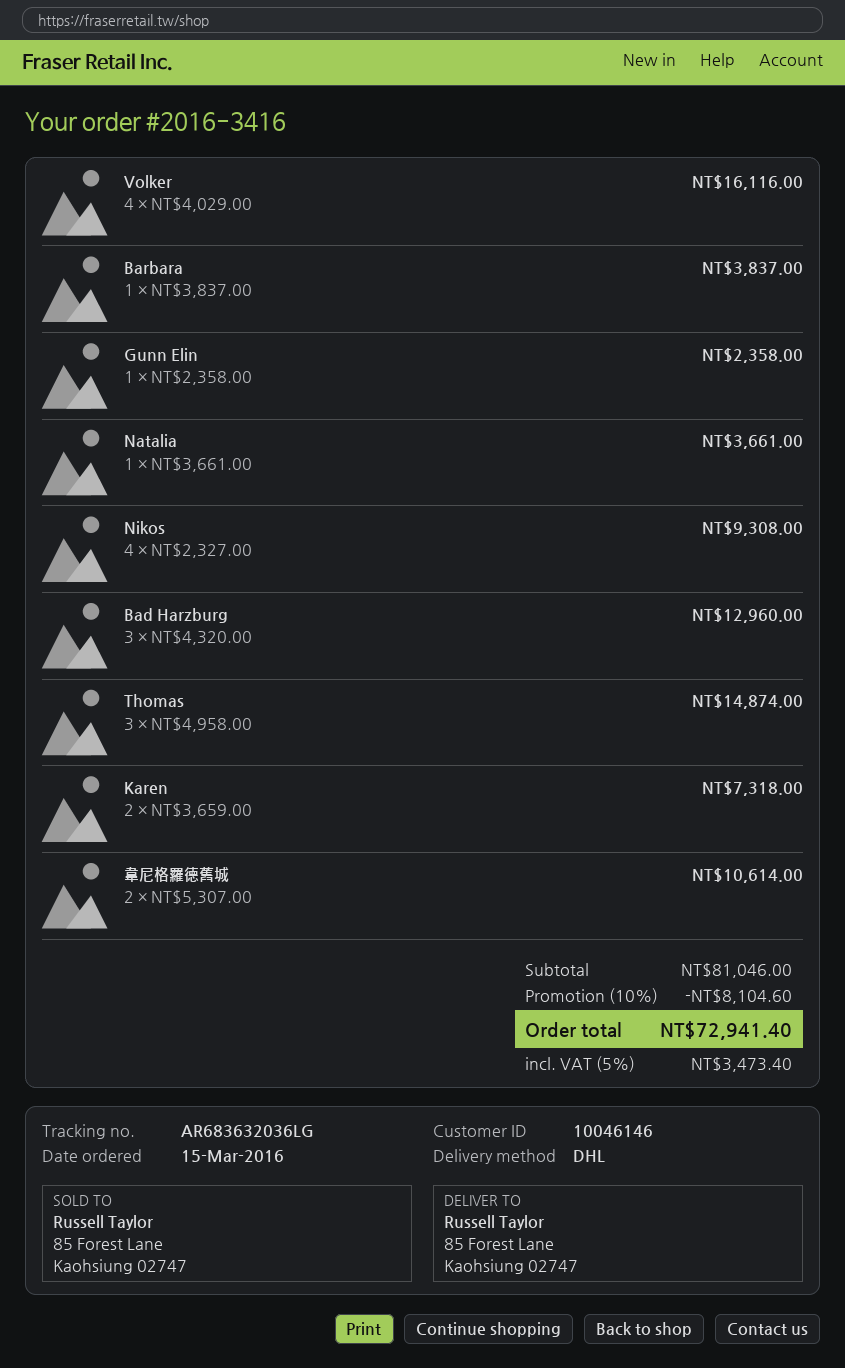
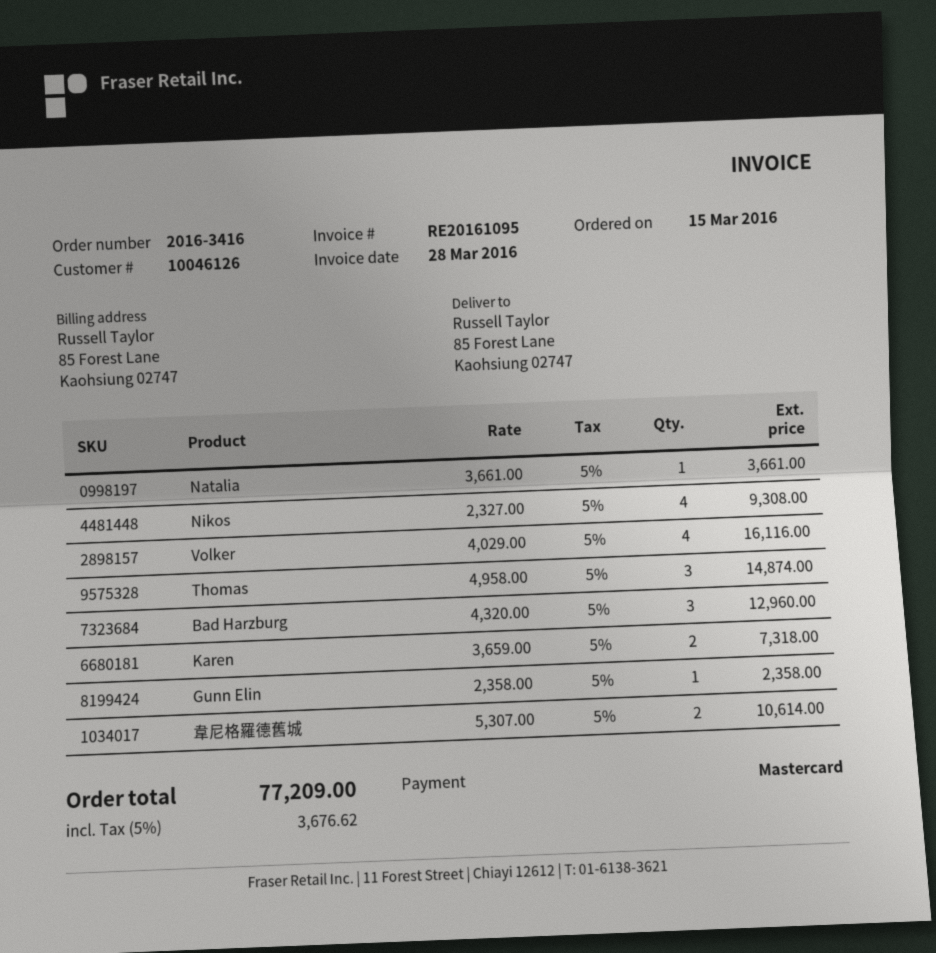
customer number: 10046146 -> 10046126
Barbara: 1 x 3837.00 = 3837.00 -> none
discount: 10% = 8104.60 -> none
tax: 5% = 3473.40 -> 5% = 3676.62
total: 72941.40 -> 77209.00

